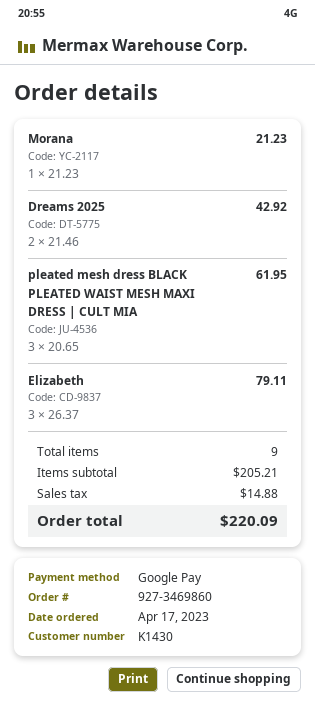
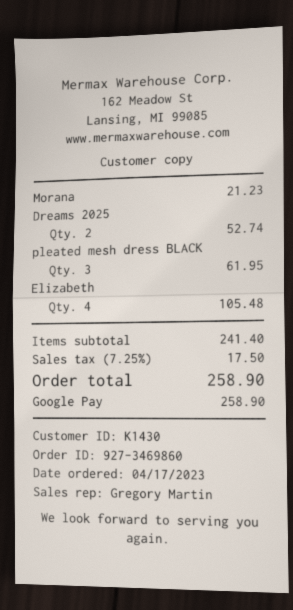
Dreams 2025: 2 for 42.92 -> 2 for 52.74
Elizabeth: 3 for 79.11 -> 4 for 105.48
subtotal: 205.21 -> 241.40
tax: 14.88 -> 17.50
total: 220.09 -> 258.90

